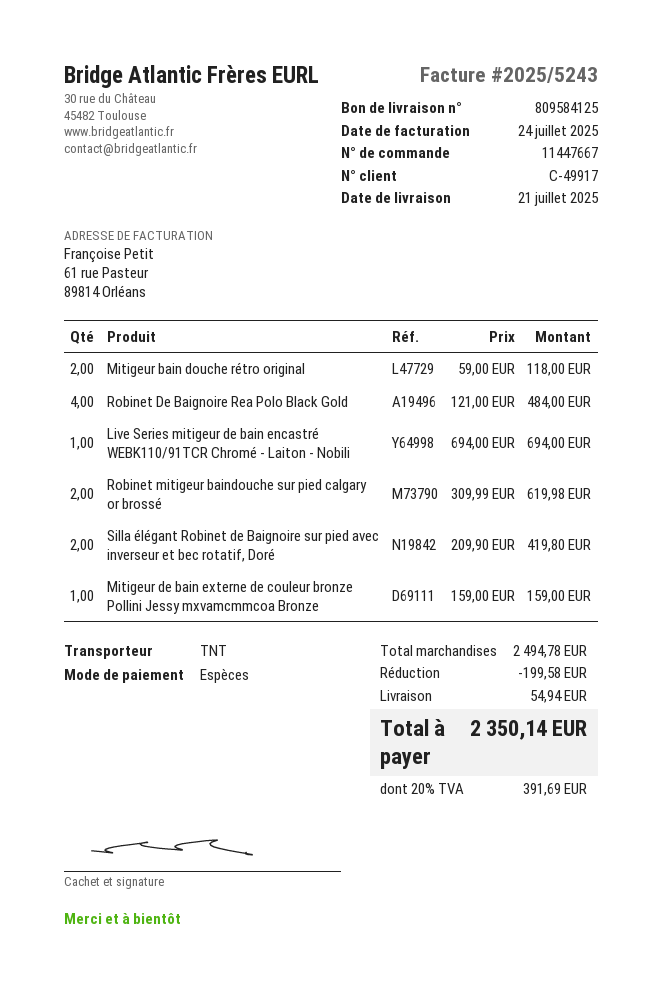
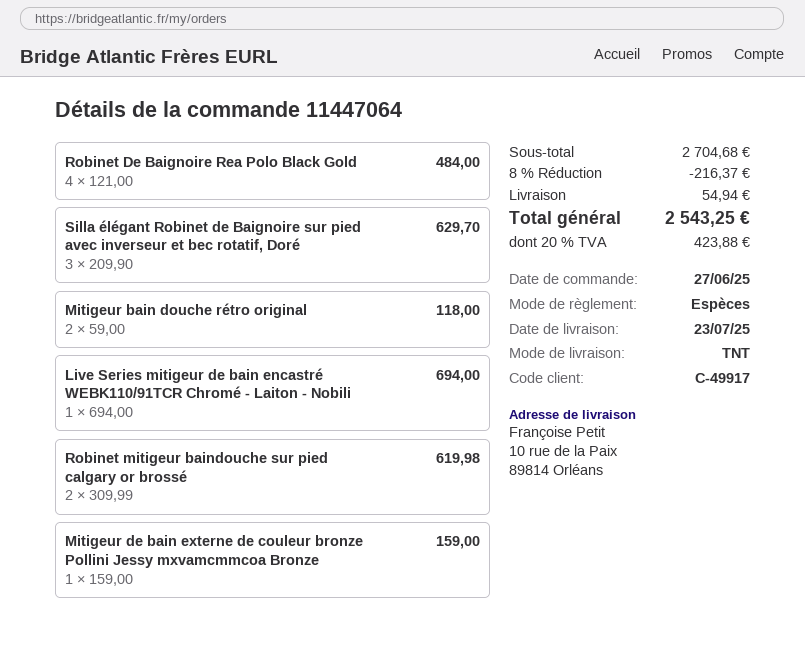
order number: 11447667 -> 11447064
delivery date: 2025-07-21 -> 2025-07-23
Silla élégant Robinet de Baignoire sur pied avec inverseur et bec rotatif, Doré: 2 x 209.90 = 419.80 -> 3 x 209.90 = 629.70
subtotal: 2494.78 -> 2704.68
discount: 199.58 -> 216.37
tax: 20% = 391.69 -> 20% = 423.88
total: 2350.14 -> 2543.25

